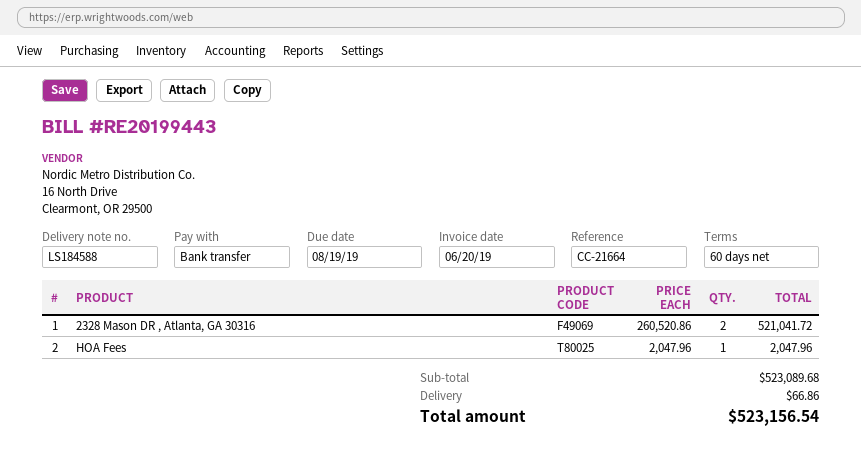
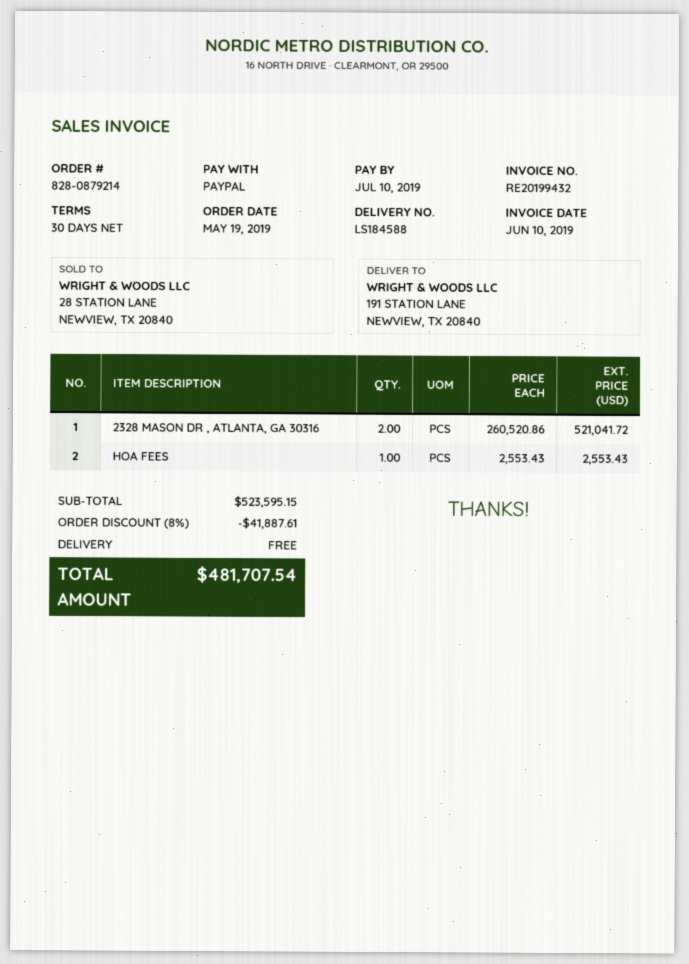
invoice number: RE20199443 -> RE20199432
invoice date: 2019-06-20 -> 2019-06-10
payment terms: 60 days -> 30 days
due date: 2019-08-19 -> 2019-07-10
payment method: bank transfer -> PayPal
HOA Fees: 1 x 2047.96 = 2047.96 -> 1 x 2553.43 = 2553.43
subtotal: 523089.68 -> 523595.15
discount: none -> 8% = 41887.61
shipping: 66.86 -> 0.00
total: 523156.54 -> 481707.54

